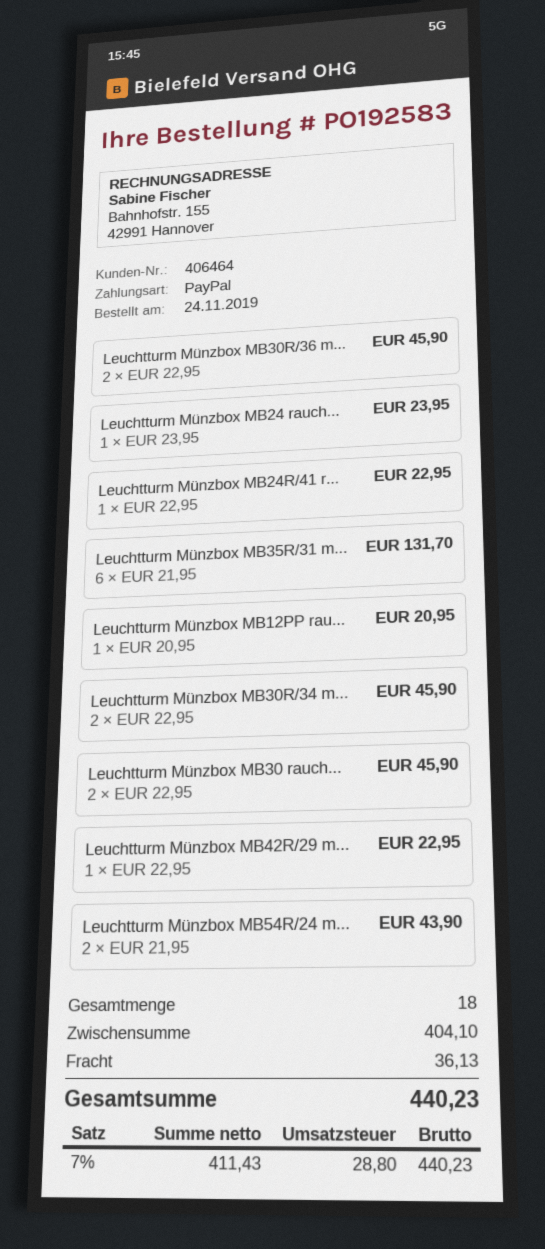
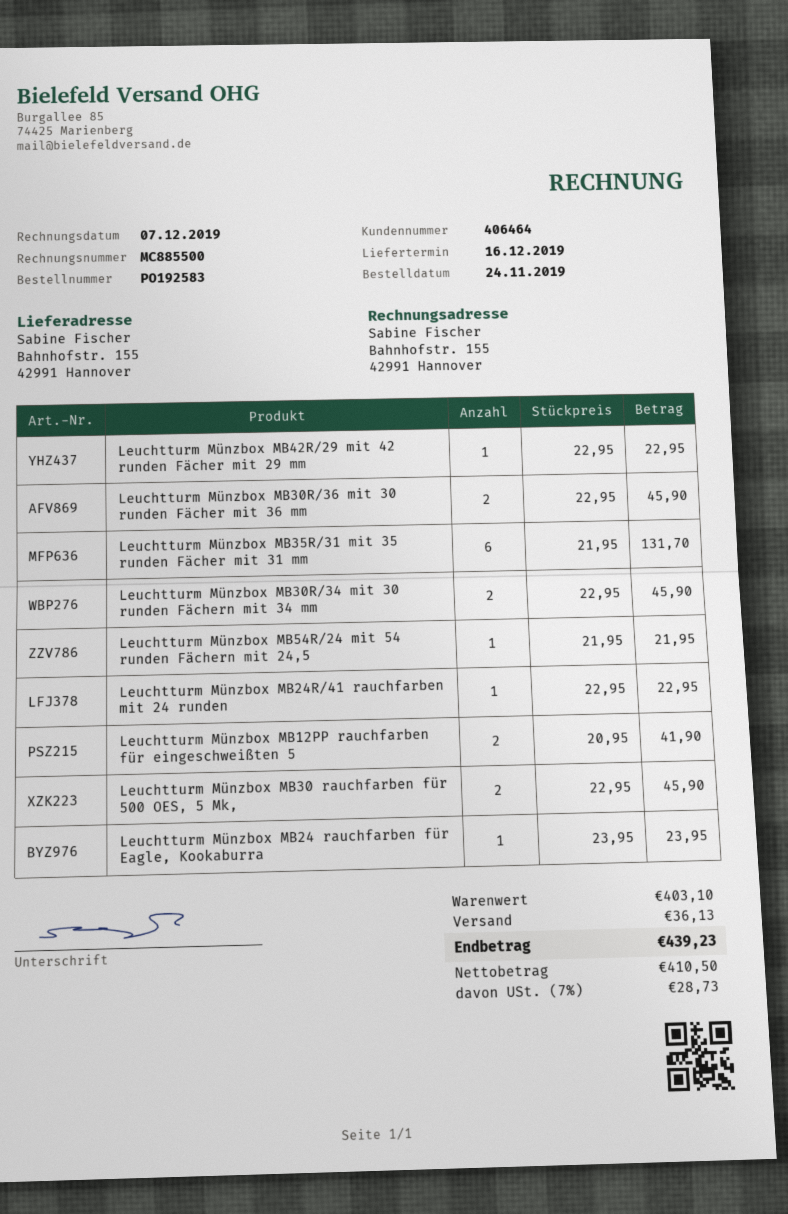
Leuchtturm Münzbox MB12PP rau...: 1 x 20.95 = 20.95 -> 2 x 20.95 = 41.90
Leuchtturm Münzbox MB54R/24 m...: 2 x 21.95 = 43.90 -> 1 x 21.95 = 21.95
subtotal: 404.10 -> 403.10
net: 411.43 -> 410.50
tax: 7% = 28.80 -> 7% = 28.73
total: 440.23 -> 439.23

